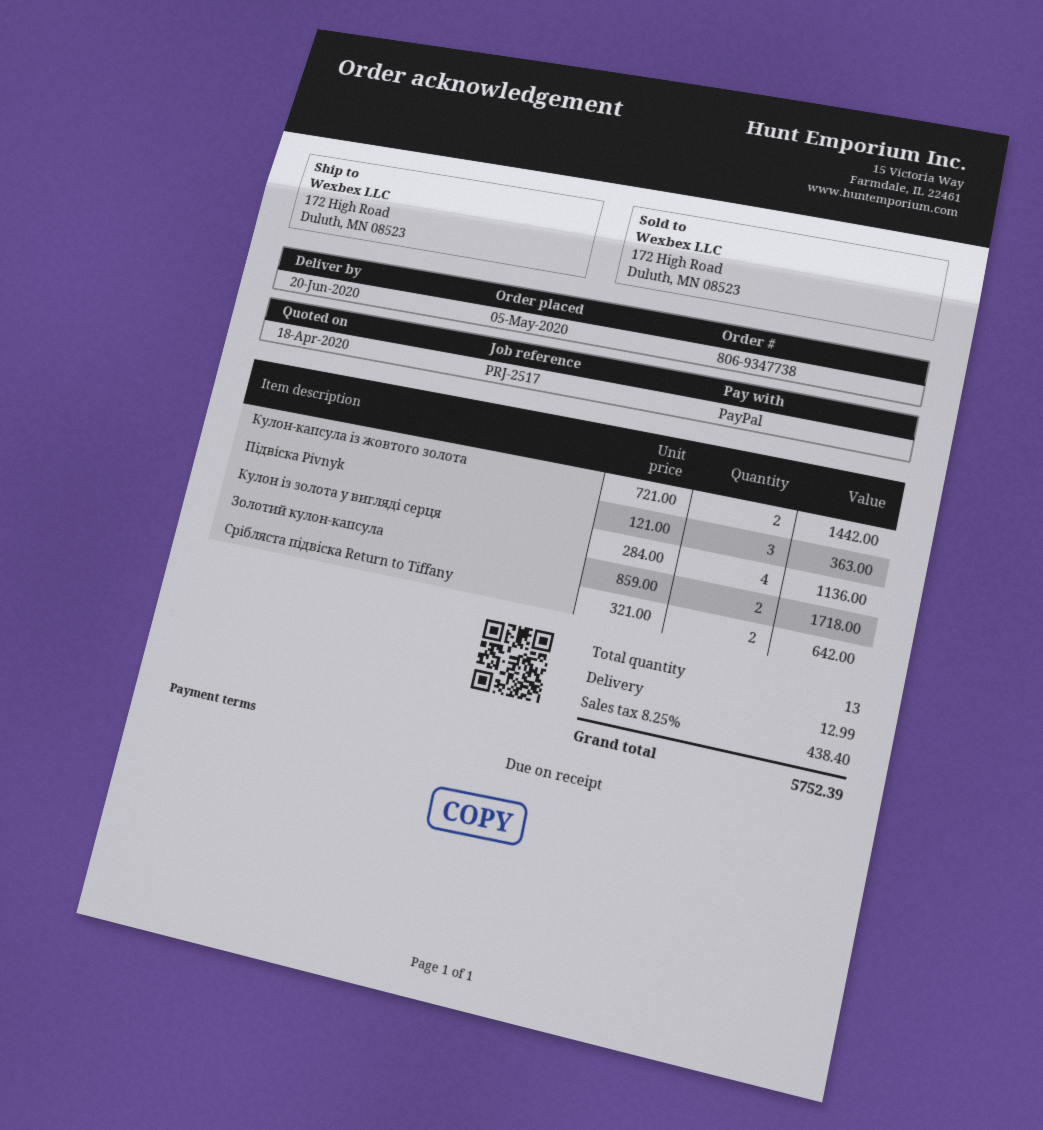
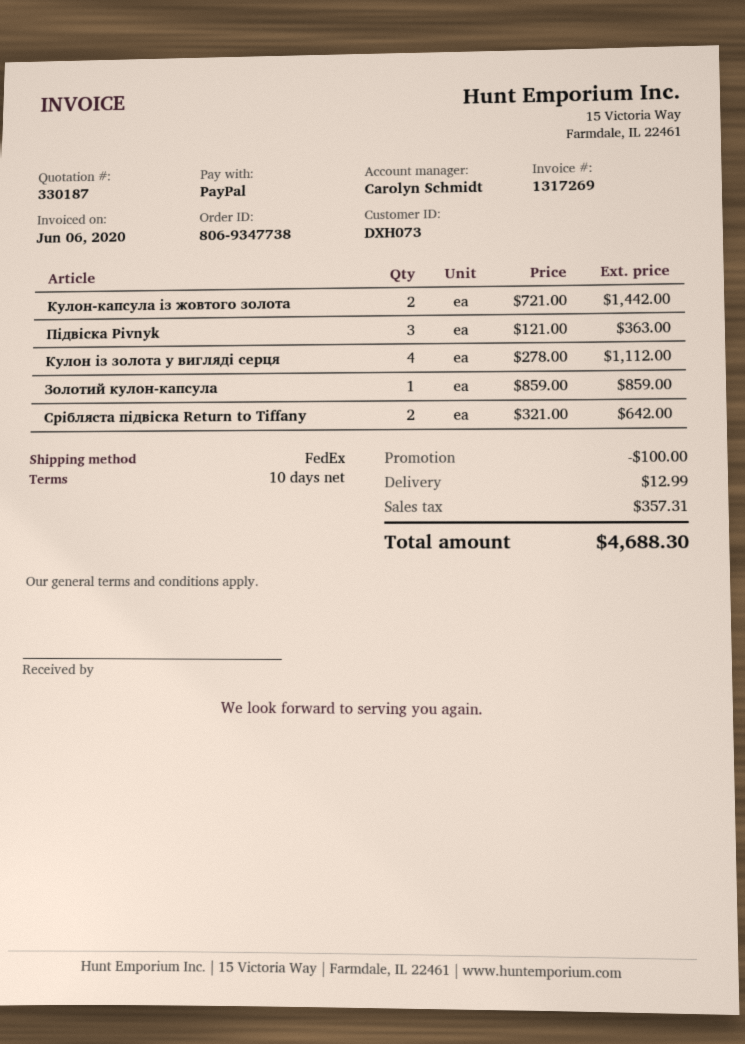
payment terms: on receipt -> 10 days
Кулон із золота у вигляді серця: 4 x 284.00 = 1136.00 -> 4 x 278.00 = 1112.00
Золотий кулон-капсула: 2 x 859.00 = 1718.00 -> 1 x 859.00 = 859.00
discount: none -> 100.00
tax: 438.40 -> 357.31
total: 5752.39 -> 4688.30

